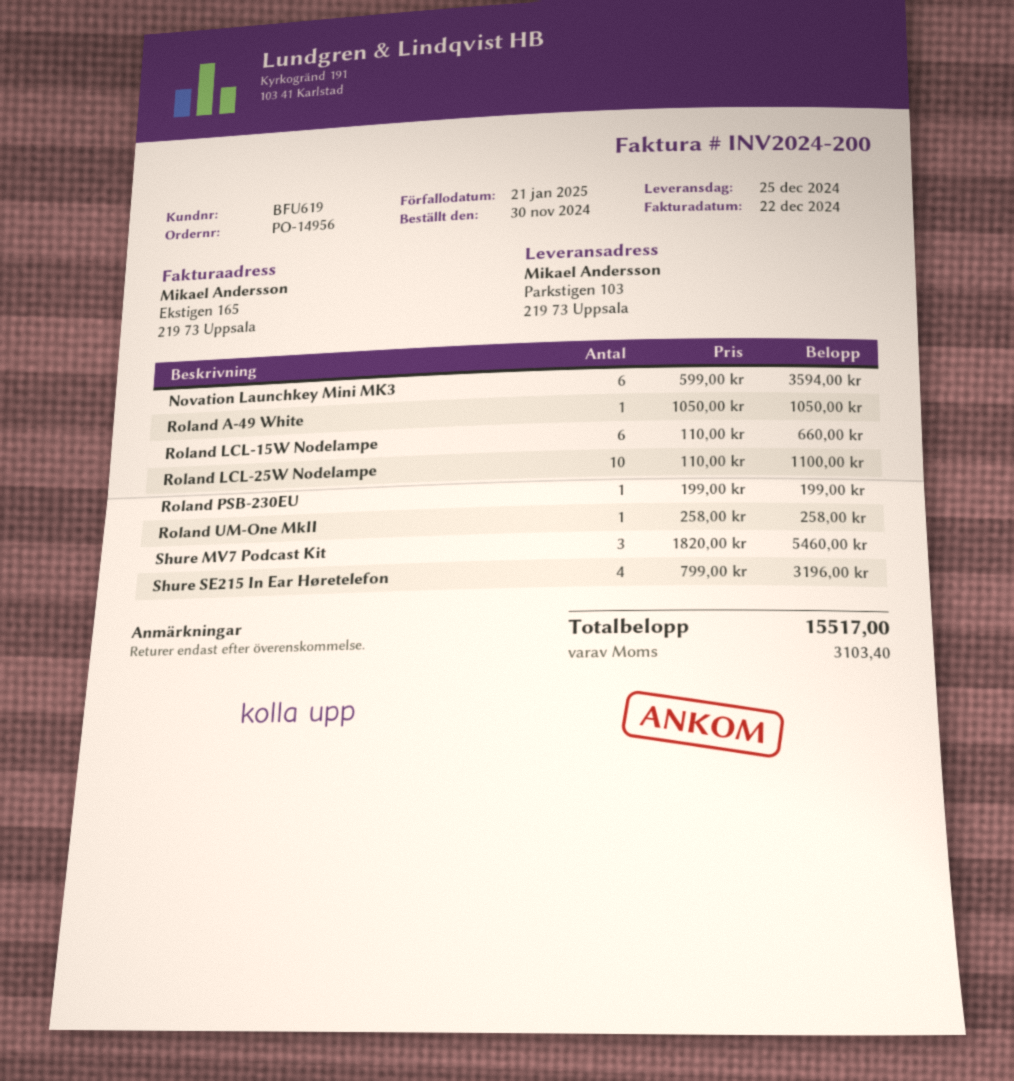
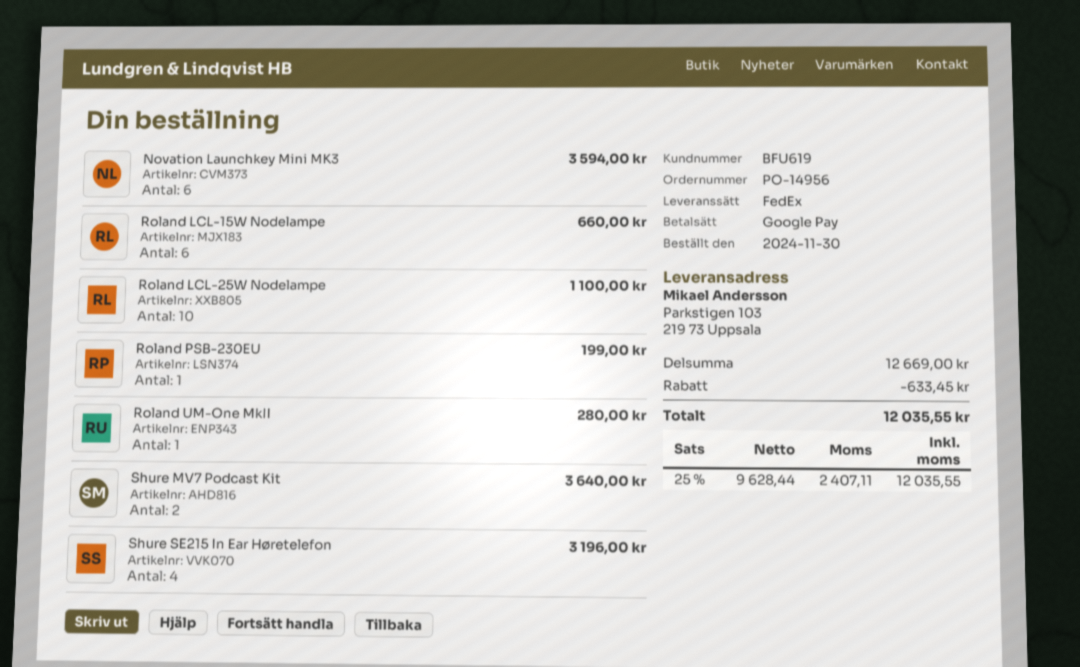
Roland A-49 White: 1 for 1050.00 -> none
Roland UM-One MkII: 1 for 258.00 -> 1 for 280.00
Shure MV7 Podcast Kit: 3 for 5460.00 -> 2 for 3640.00
discount: none -> 633.45
tax: 3103.40 -> 2407.11
total: 15517.00 -> 12035.55

